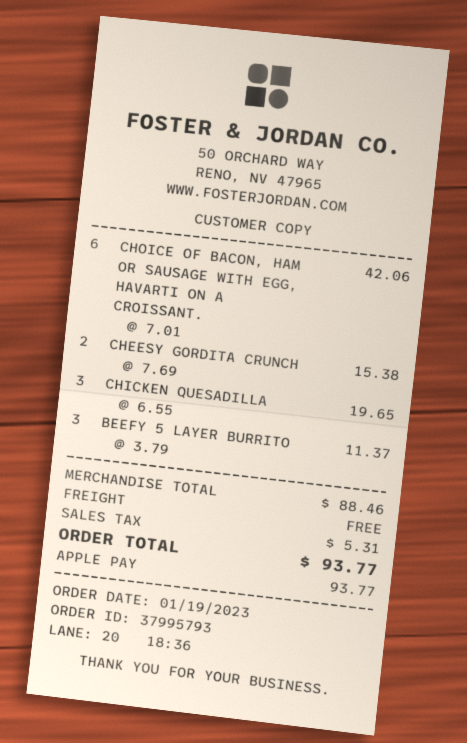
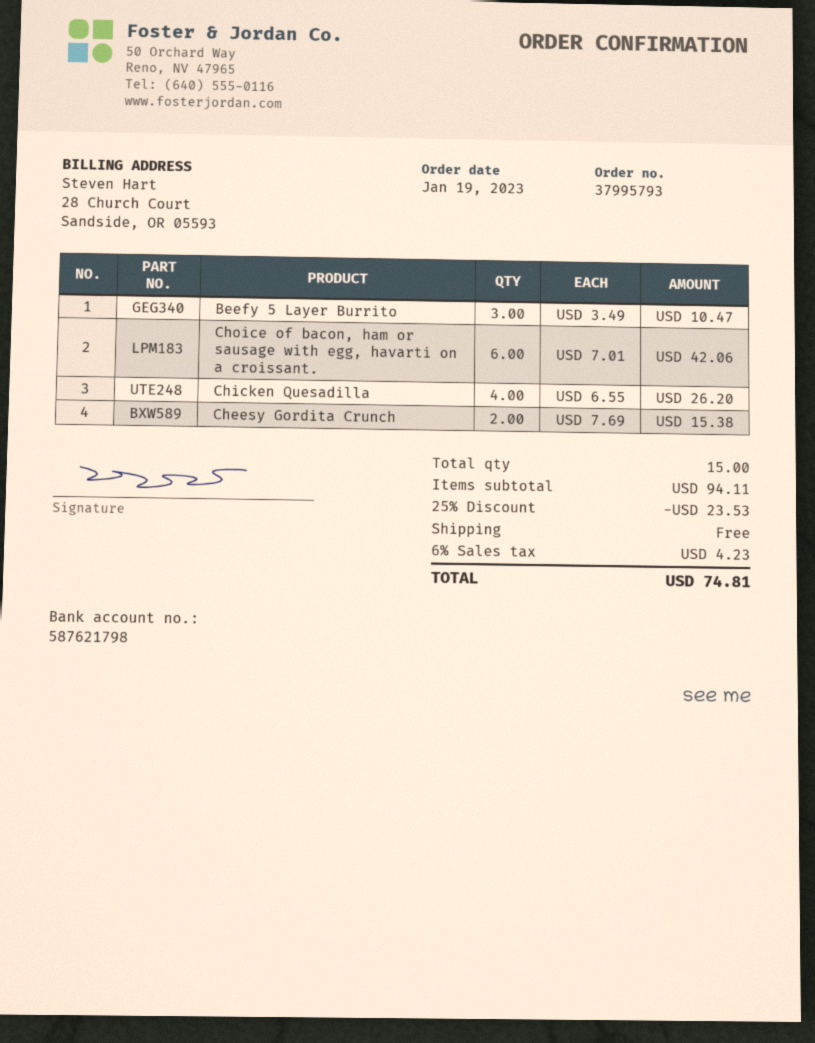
CHICKEN QUESADILLA: 3 x 6.55 = 19.65 -> 4 x 6.55 = 26.20
BEEFY 5 LAYER BURRITO: 3 x 3.79 = 11.37 -> 3 x 3.49 = 10.47
subtotal: 88.46 -> 94.11
discount: none -> 25% = 23.53
tax: 5.31 -> 4.23
total: 93.77 -> 74.81

